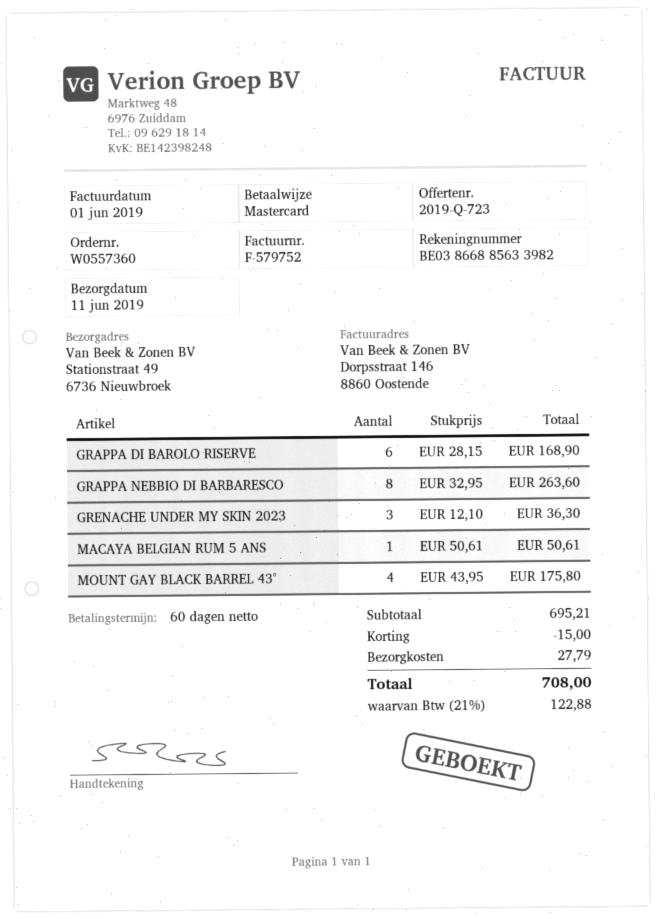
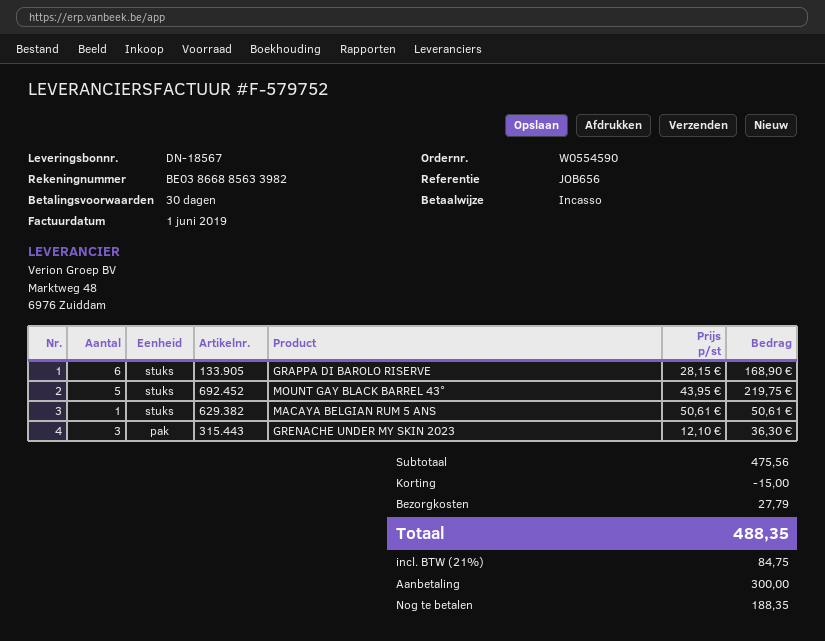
order number: W0557360 -> W0554590
payment terms: 60 days -> 30 days
payment method: Mastercard -> direct debit
GRAPPA NEBBIO DI BARBARESCO: 8 x 32.95 = 263.60 -> none
MOUNT GAY BLACK BARREL 43°: 4 x 43.95 = 175.80 -> 5 x 43.95 = 219.75
subtotal: 695.21 -> 475.56
tax: 21% = 122.88 -> 21% = 84.75
total: 708.00 -> 488.35

